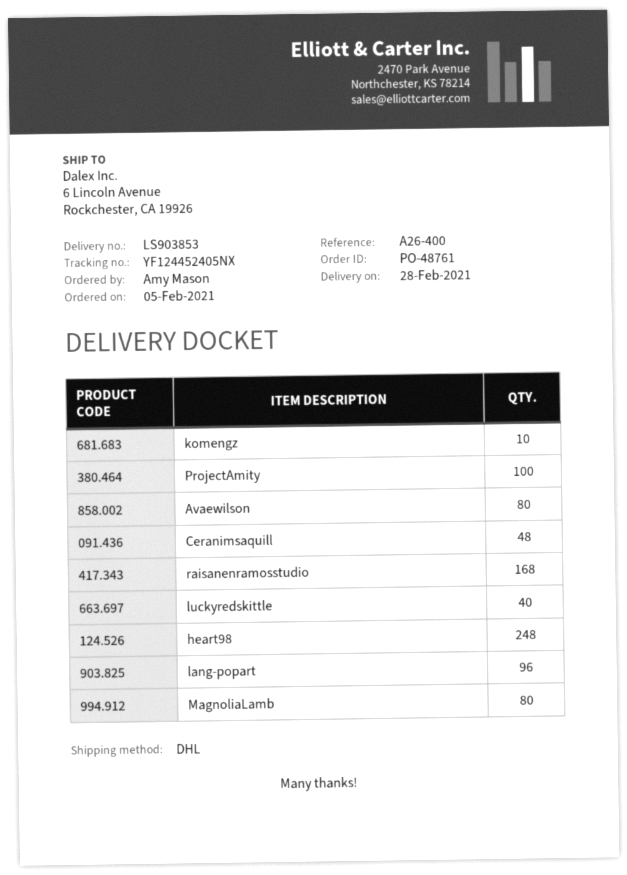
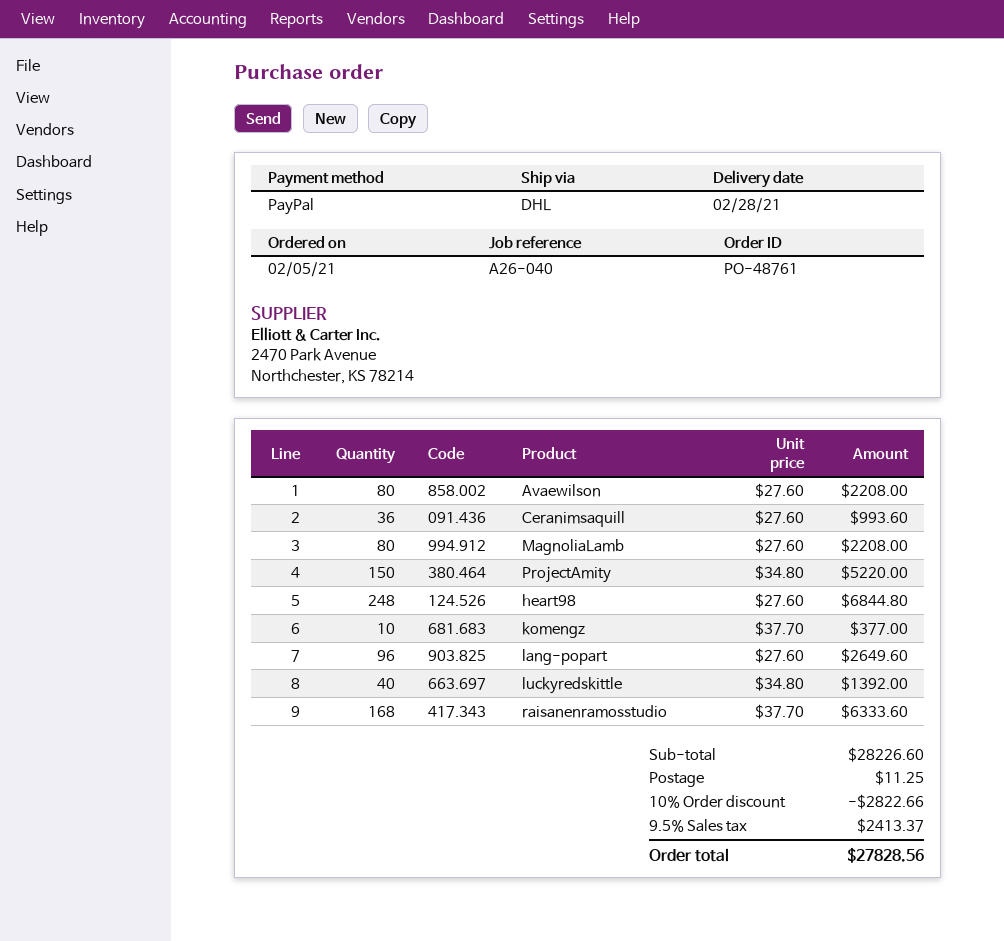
reference: A26-400 -> A26-040
ProjectAmity: 100 -> 150
Ceranimsaquill: 48 -> 36

